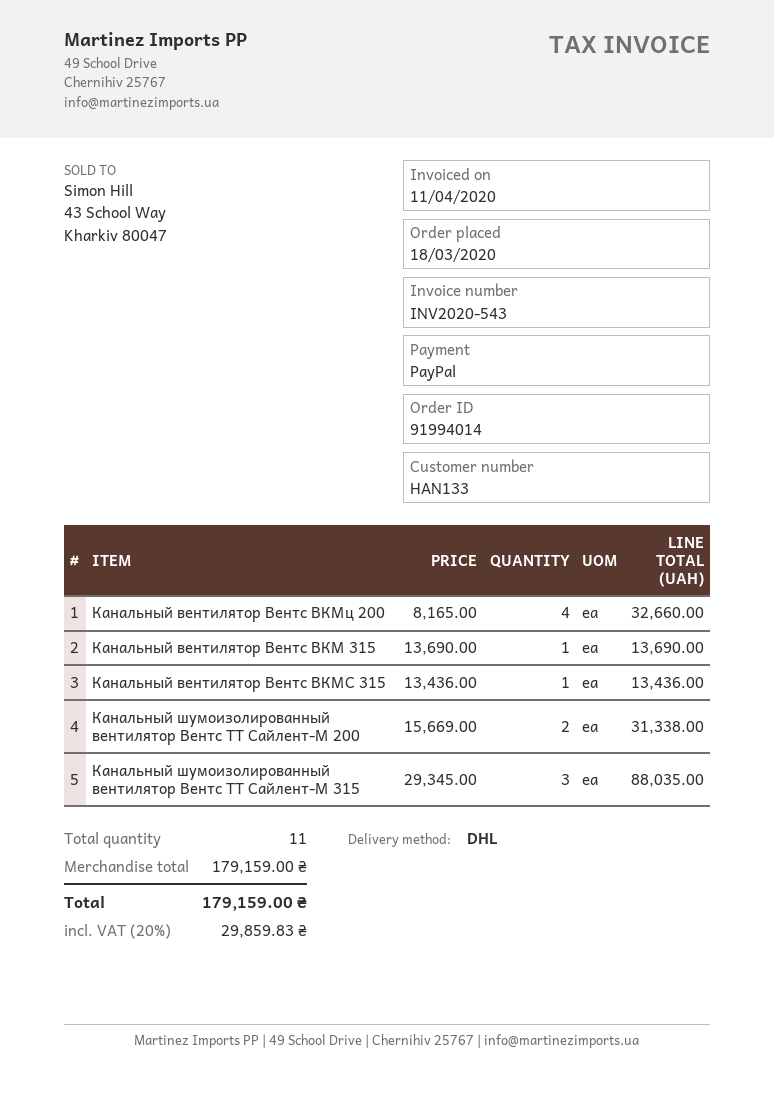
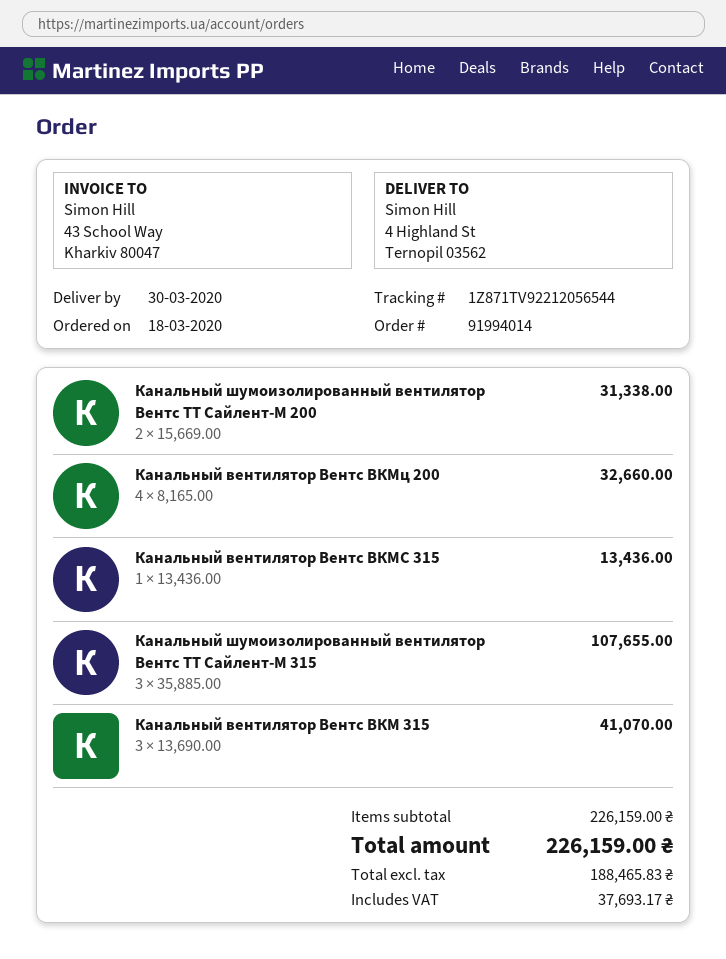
Канальный вентилятор Вентс ВКМ 315: 1 x 13690.00 = 13690.00 -> 3 x 13690.00 = 41070.00
Канальный шумоизолированный вентилятор Вентс ТТ Сайлент-М 315: 3 x 29345.00 = 88035.00 -> 3 x 35885.00 = 107655.00
subtotal: 179159.00 -> 226159.00
tax: 29859.83 -> 37693.17
total: 179159.00 -> 226159.00

